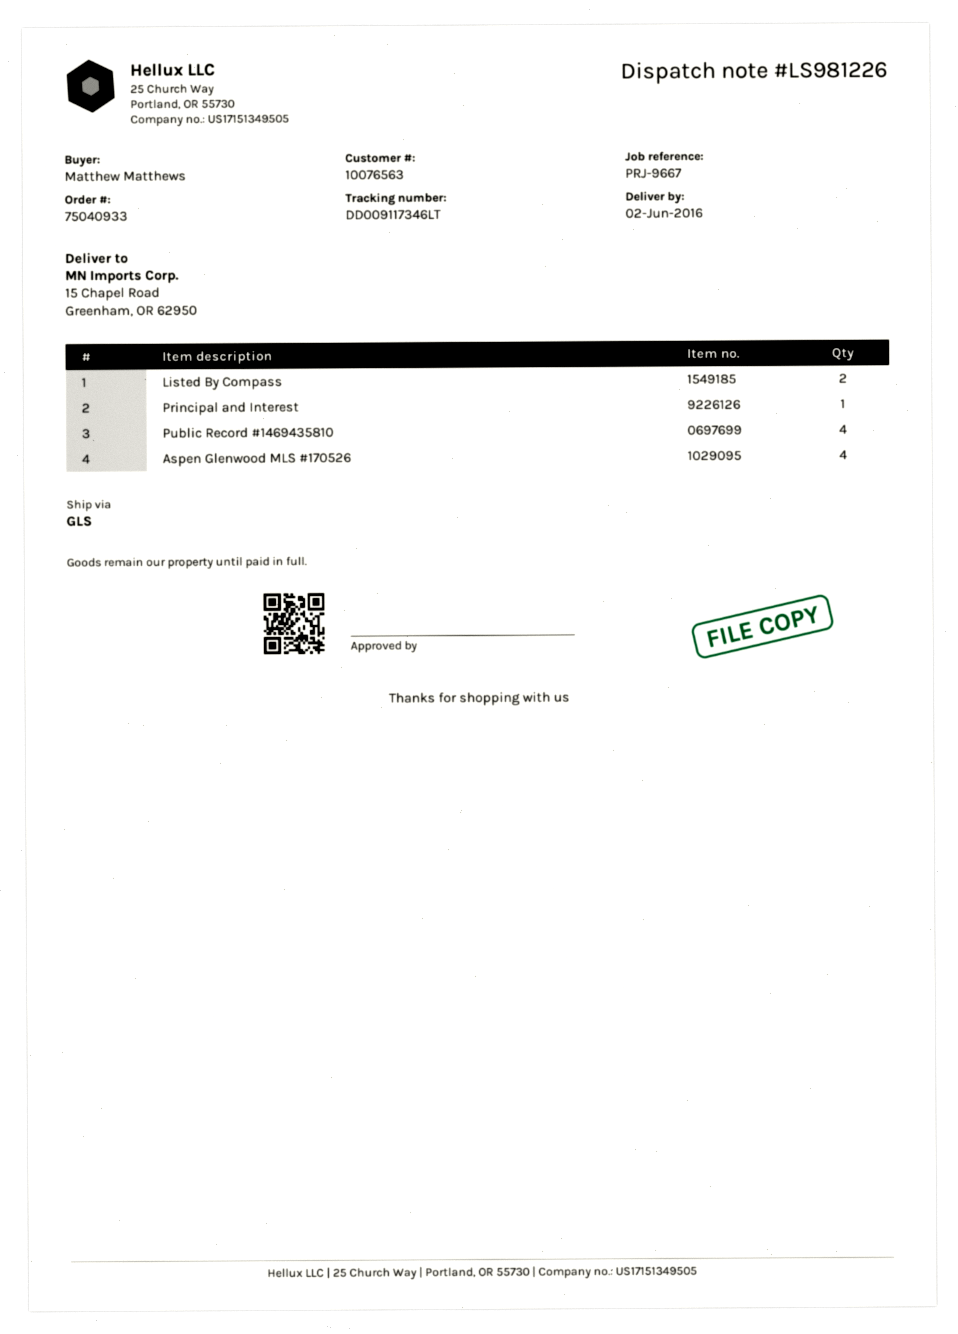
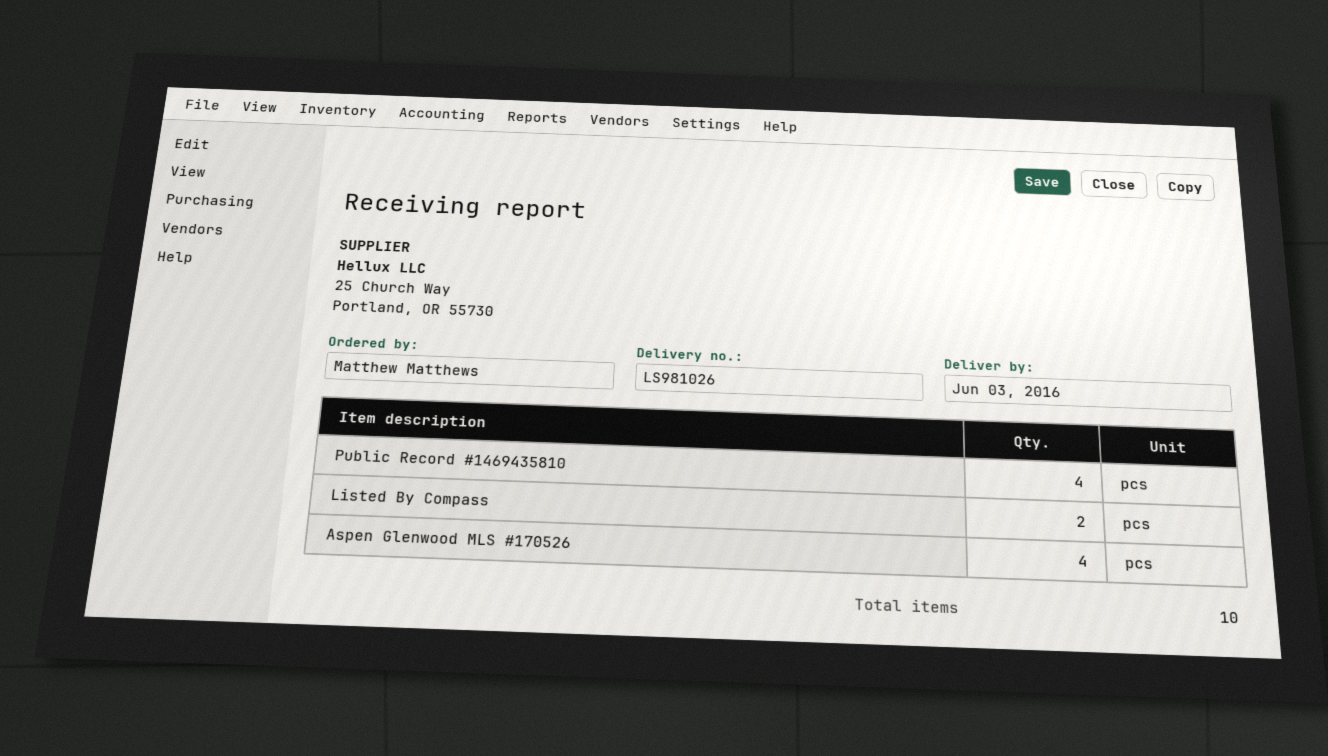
delivery note number: LS981226 -> LS981026
delivery date: 2016-06-02 -> 2016-06-03
Principal and Interest: 1 -> none

